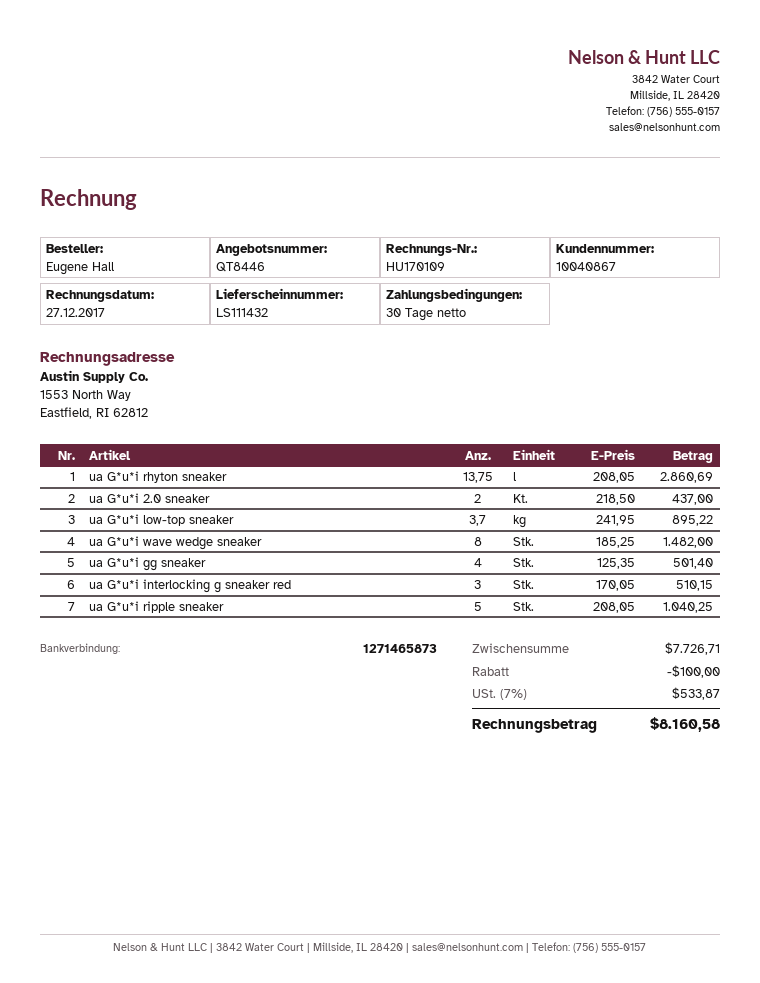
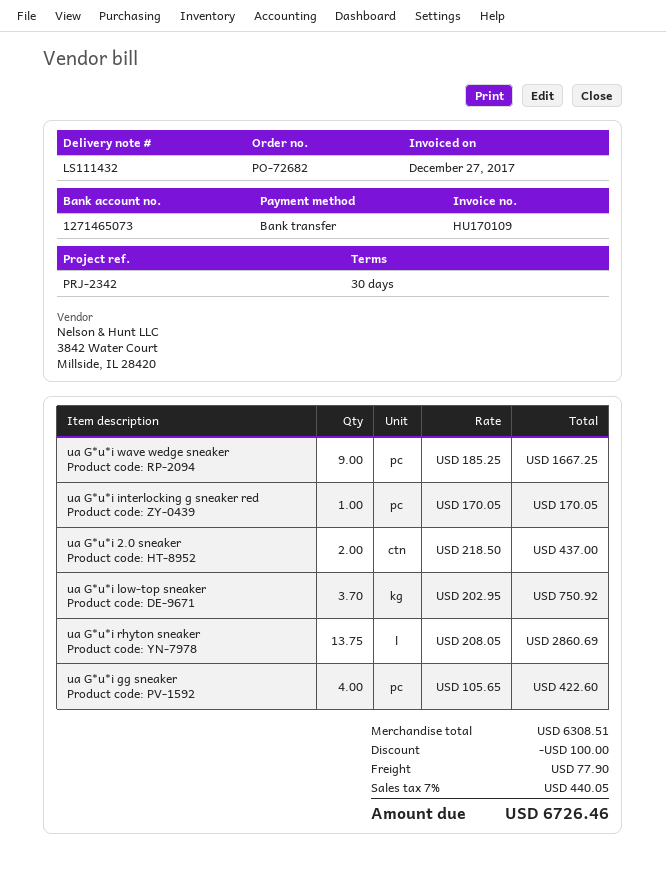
bank account: 1271465873 -> 1271465073
ua G*u*i low-top sneaker: 3.7 x 241.95 = 895.22 -> 3.7 x 202.95 = 750.92
ua G*u*i wave wedge sneaker: 8 x 185.25 = 1482.00 -> 9 x 185.25 = 1667.25
ua G*u*i gg sneaker: 4 x 125.35 = 501.40 -> 4 x 105.65 = 422.60
ua G*u*i interlocking g sneaker red: 3 x 170.05 = 510.15 -> 1 x 170.05 = 170.05
ua G*u*i ripple sneaker: 5 x 208.05 = 1040.25 -> none
subtotal: 7726.71 -> 6308.51
shipping: none -> 77.90
tax: 7% = 533.87 -> 7% = 440.05
total: 8160.58 -> 6726.46

